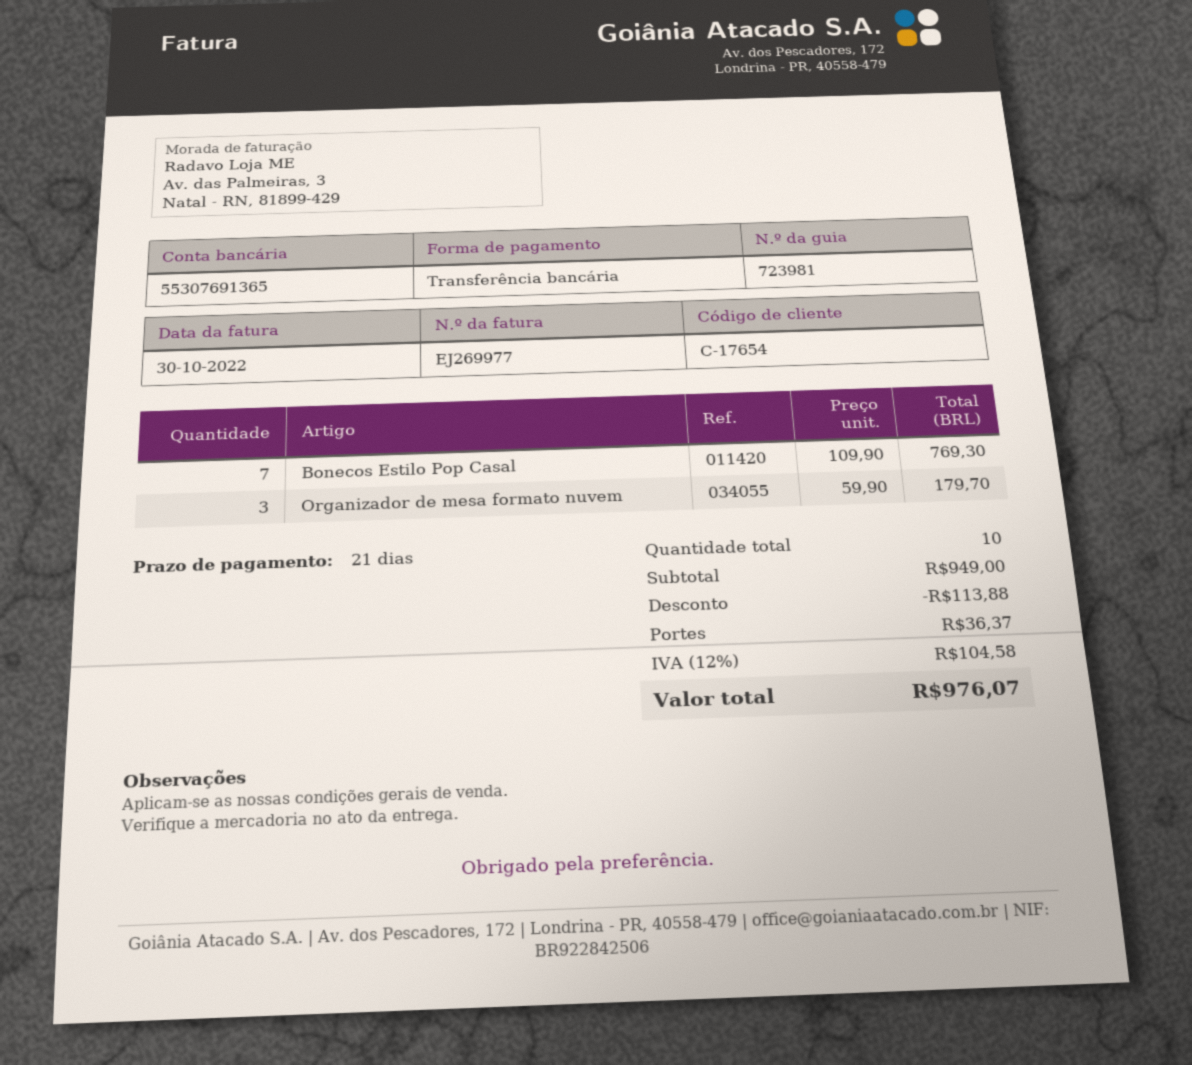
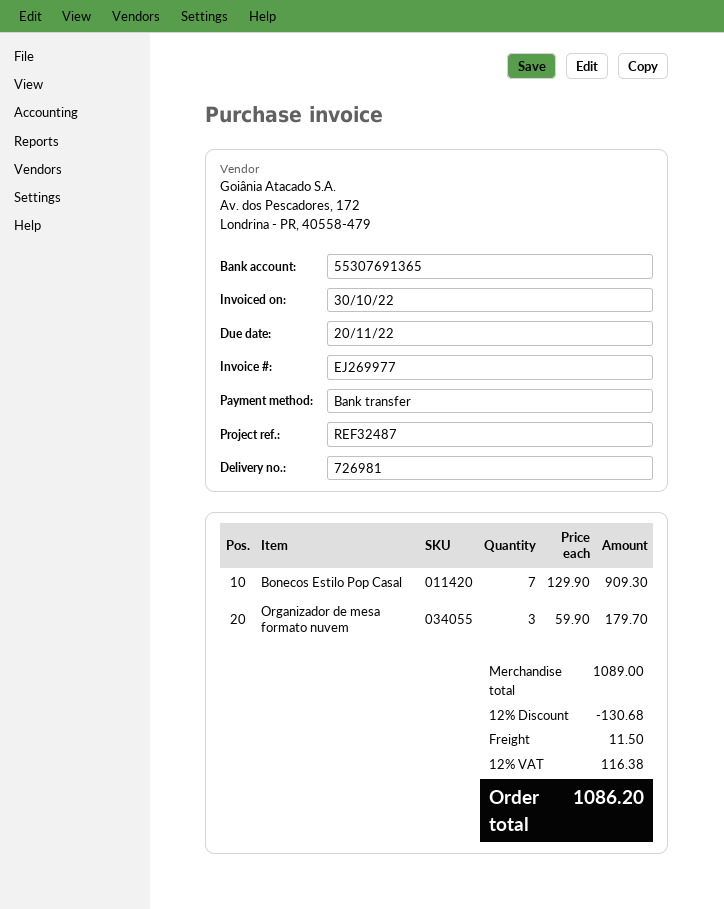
delivery note number: 723981 -> 726981
Bonecos Estilo Pop Casal: 7 x 109.90 = 769.30 -> 7 x 129.90 = 909.30
subtotal: 949.00 -> 1089.00
discount: 113.88 -> 130.68
shipping: 36.37 -> 11.50
tax: 12% = 104.58 -> 12% = 116.38
total: 976.07 -> 1086.20

